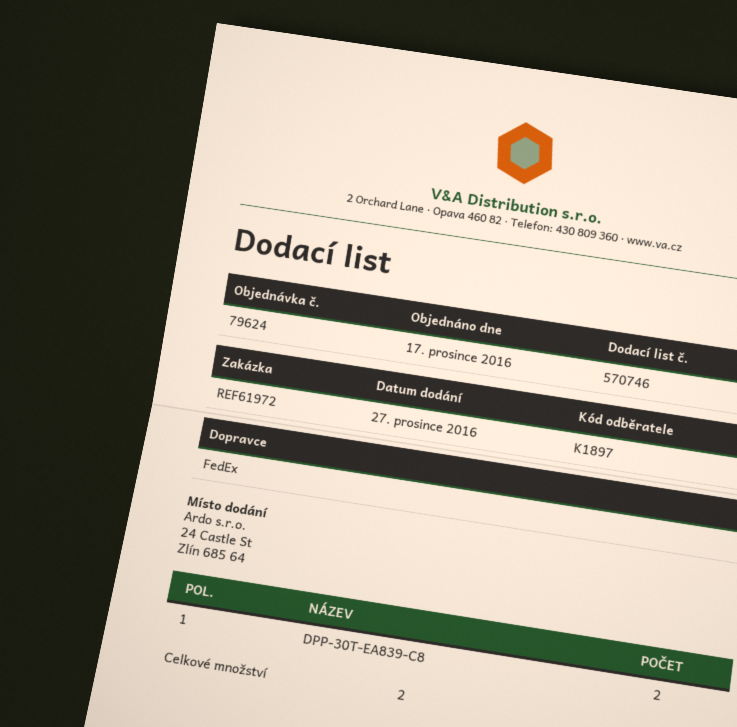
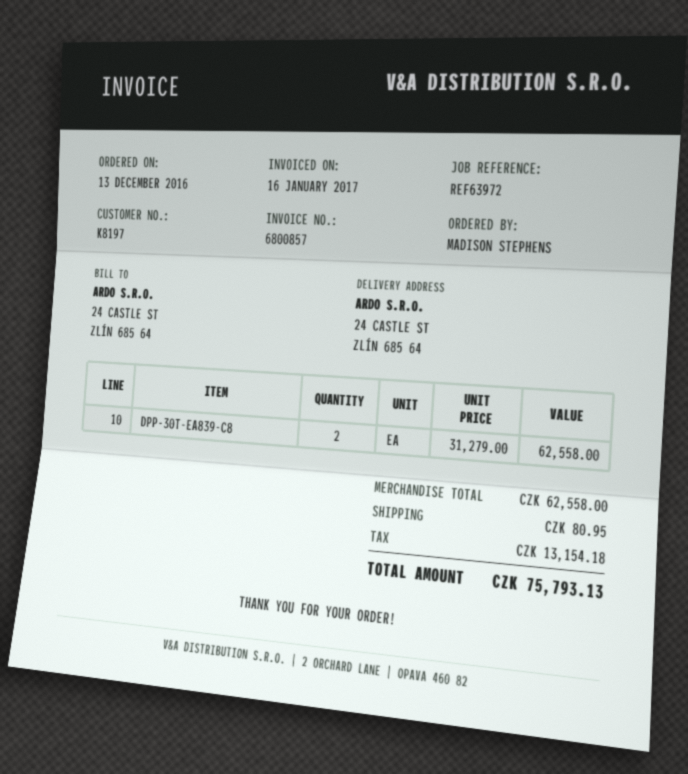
order date: 2016-12-17 -> 2016-12-13
customer number: K1897 -> K8197
reference: REF61972 -> REF63972

